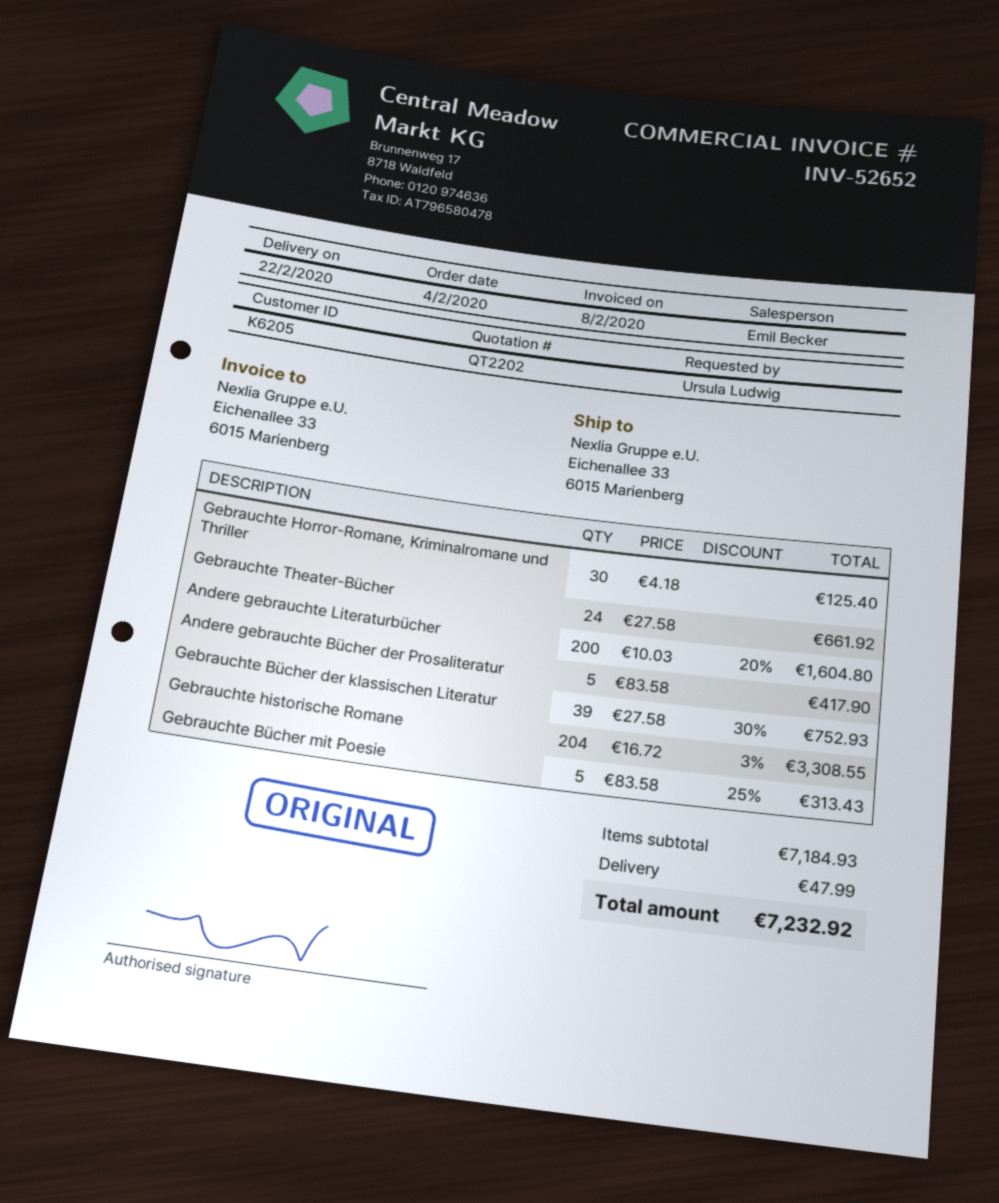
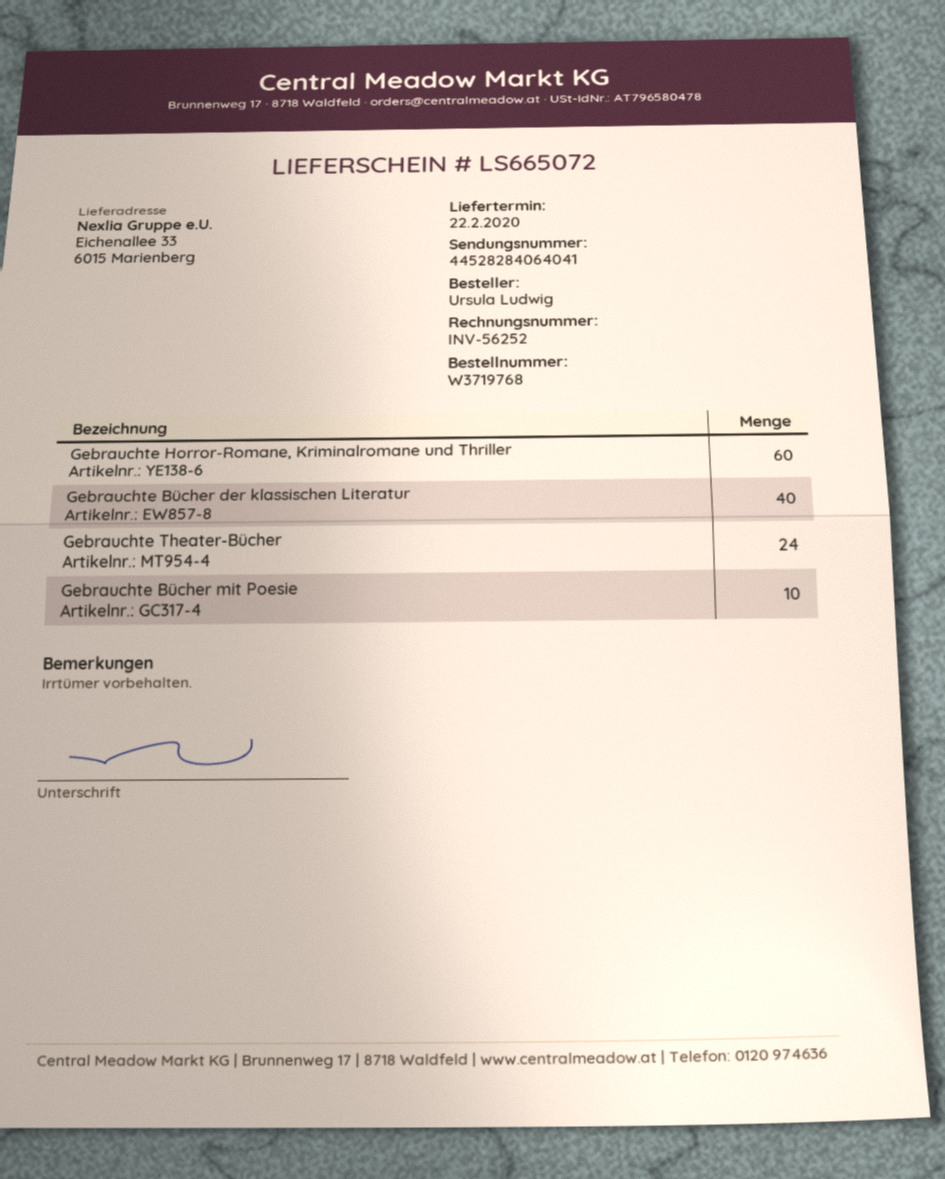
invoice number: INV-52652 -> INV-56252
Gebrauchte Horror-Romane, Kriminalromane und Thriller: 30 -> 60
Andere gebrauchte Literaturbücher: 200 -> none
Andere gebrauchte Bücher der Prosaliteratur: 5 -> none
Gebrauchte Bücher der klassischen Literatur: 39 -> 40
Gebrauchte historische Romane: 204 -> none
Gebrauchte Bücher mit Poesie: 5 -> 10

